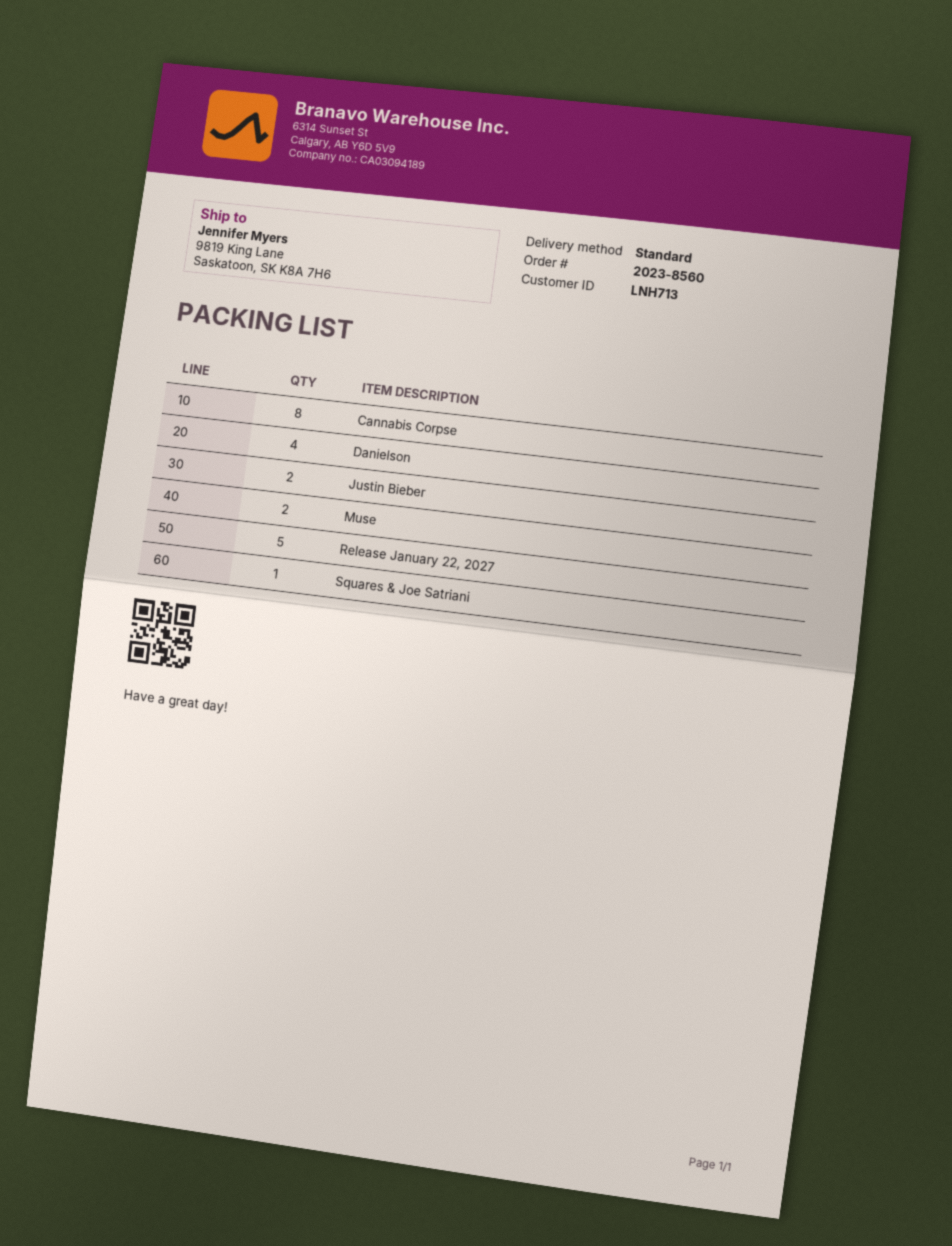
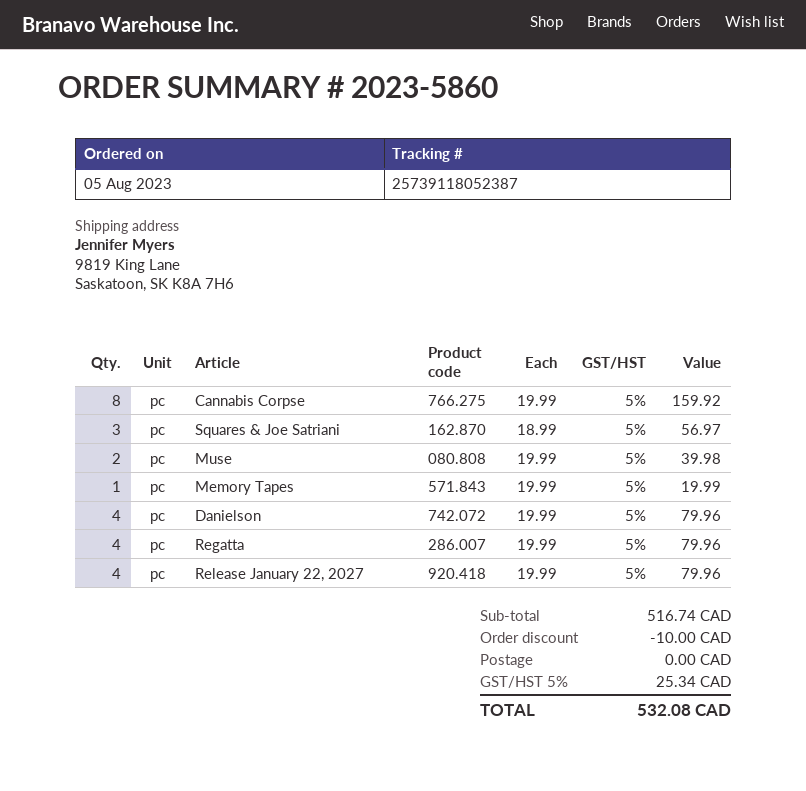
order number: 2023-8560 -> 2023-5860
Justin Bieber: 2 -> none
Release January 22, 2027: 5 -> 4
Squares & Joe Satriani: 1 -> 3
Memory Tapes: none -> 1
Regatta: none -> 4

